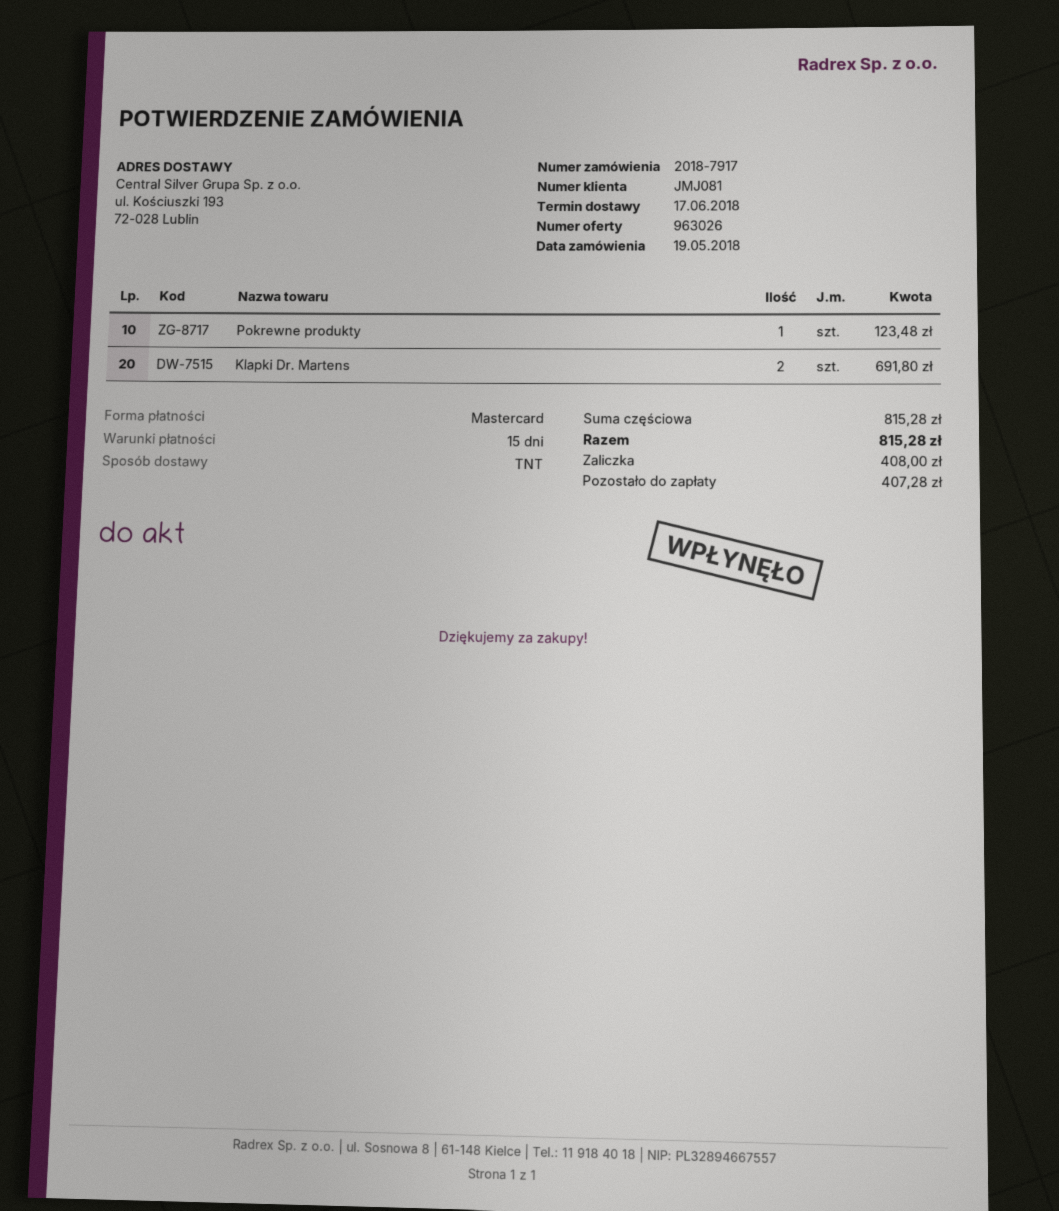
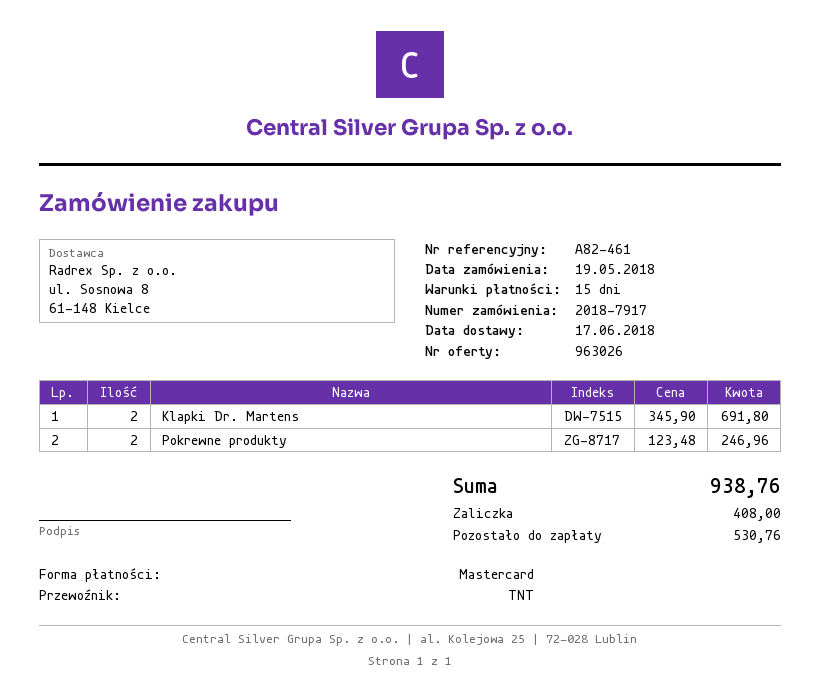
Pokrewne produkty: 1 for 123.48 -> 2 for 246.96
total: 815.28 -> 938.76
balance: 407.28 -> 530.76

